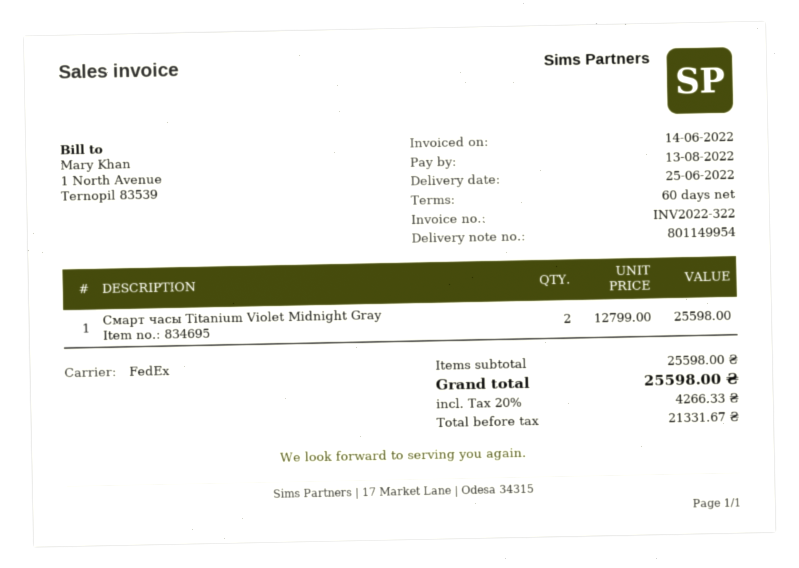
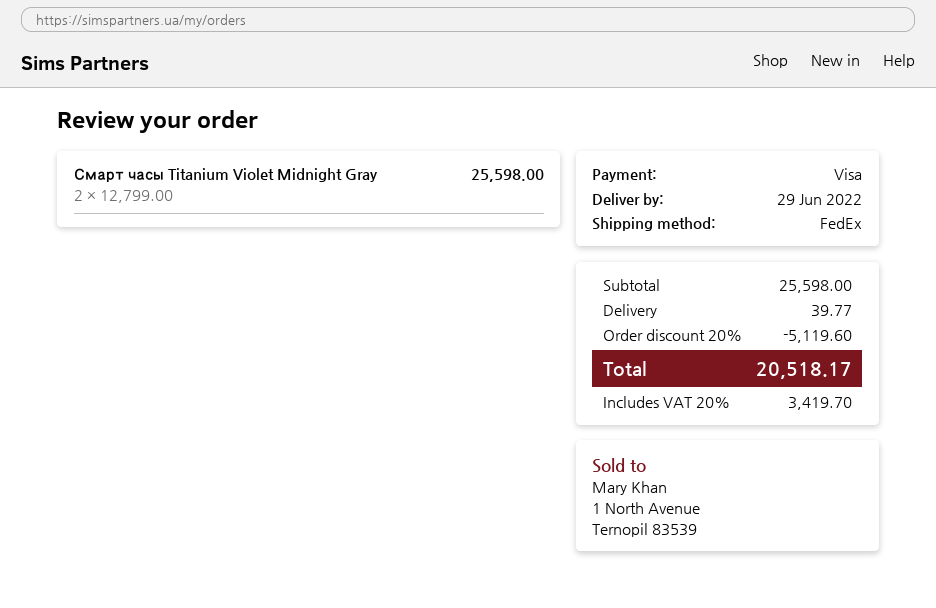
delivery date: 2022-06-25 -> 2022-06-29
discount: none -> 20% = 5119.60
shipping: none -> 39.77
tax: 20% = 4266.33 -> 20% = 3419.70
total: 25598.00 -> 20518.17

